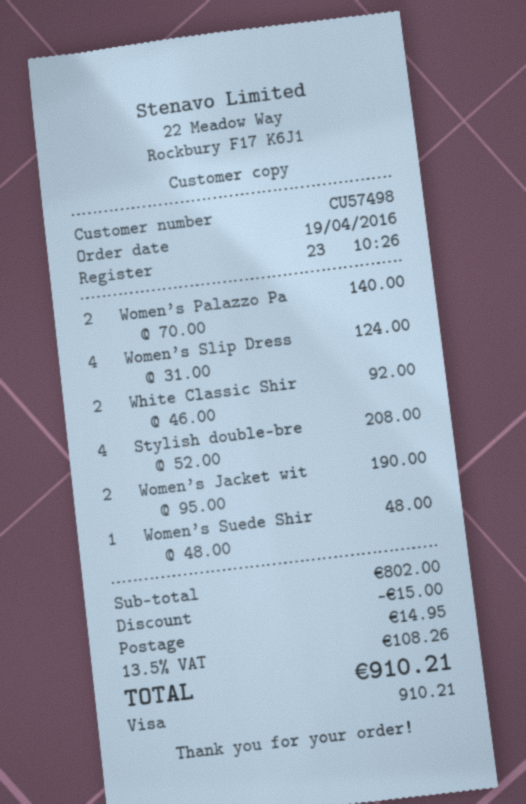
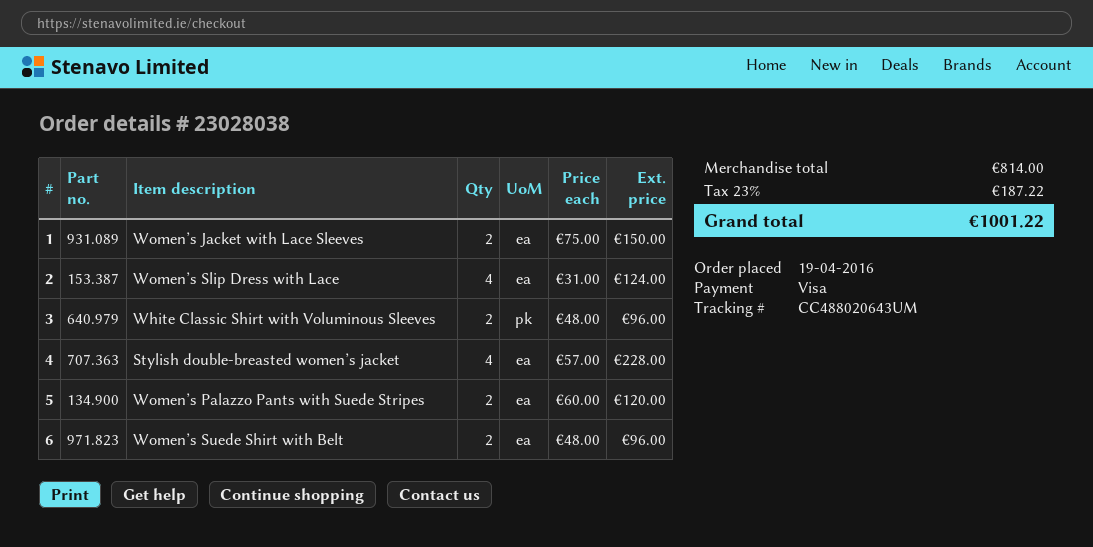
Women’s Palazzo Pa: 2 x 70.00 = 140.00 -> 2 x 60.00 = 120.00
White Classic Shir: 2 x 46.00 = 92.00 -> 2 x 48.00 = 96.00
Stylish double-bre: 4 x 52.00 = 208.00 -> 4 x 57.00 = 228.00
Women’s Jacket wit: 2 x 95.00 = 190.00 -> 2 x 75.00 = 150.00
Women’s Suede Shir: 1 x 48.00 = 48.00 -> 2 x 48.00 = 96.00
subtotal: 802.00 -> 814.00
discount: 15.00 -> none
shipping: 14.95 -> none
tax: 13.5% = 108.26 -> 23% = 187.22
total: 910.21 -> 1001.22

